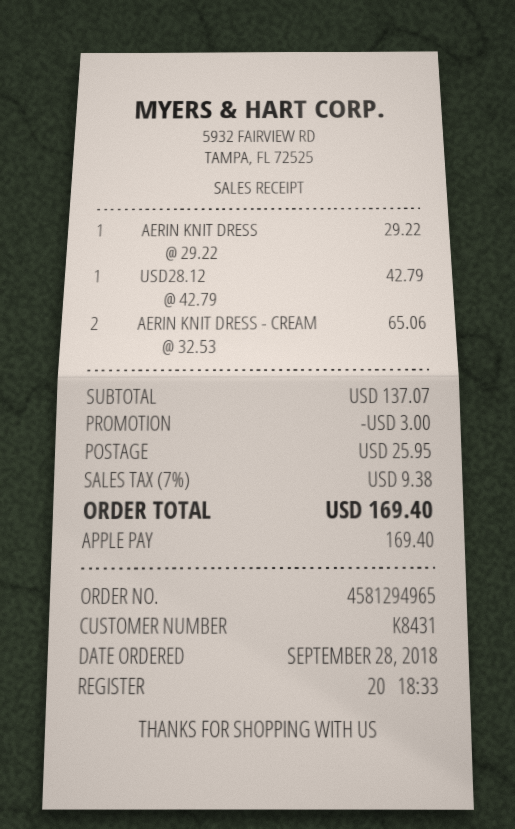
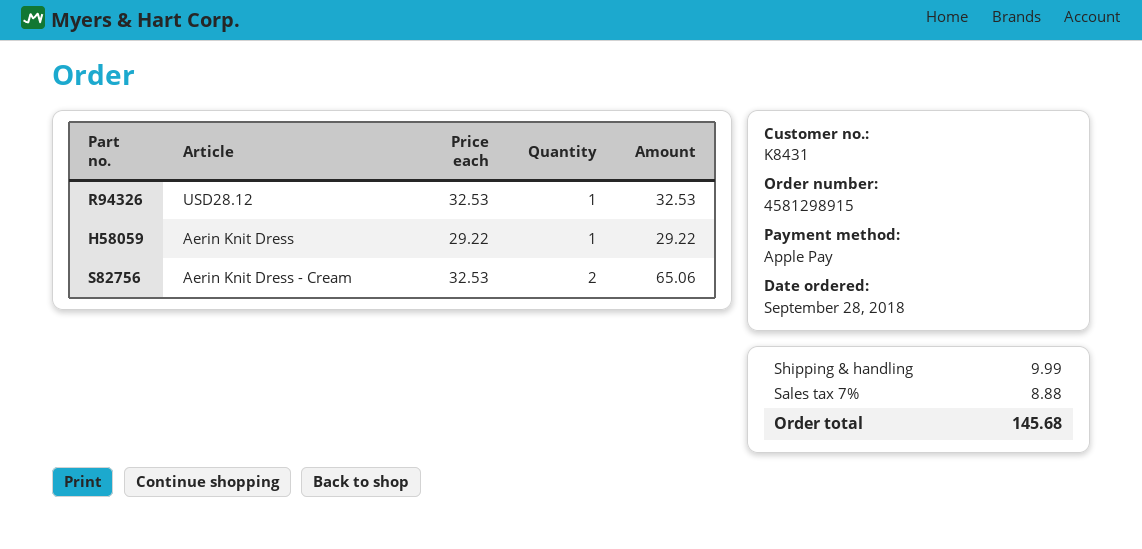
order number: 4581294965 -> 4581298915
USD28.12: 1 x 42.79 = 42.79 -> 1 x 32.53 = 32.53
discount: 3.00 -> none
shipping: 25.95 -> 9.99
tax: 7% = 9.38 -> 7% = 8.88
total: 169.40 -> 145.68

